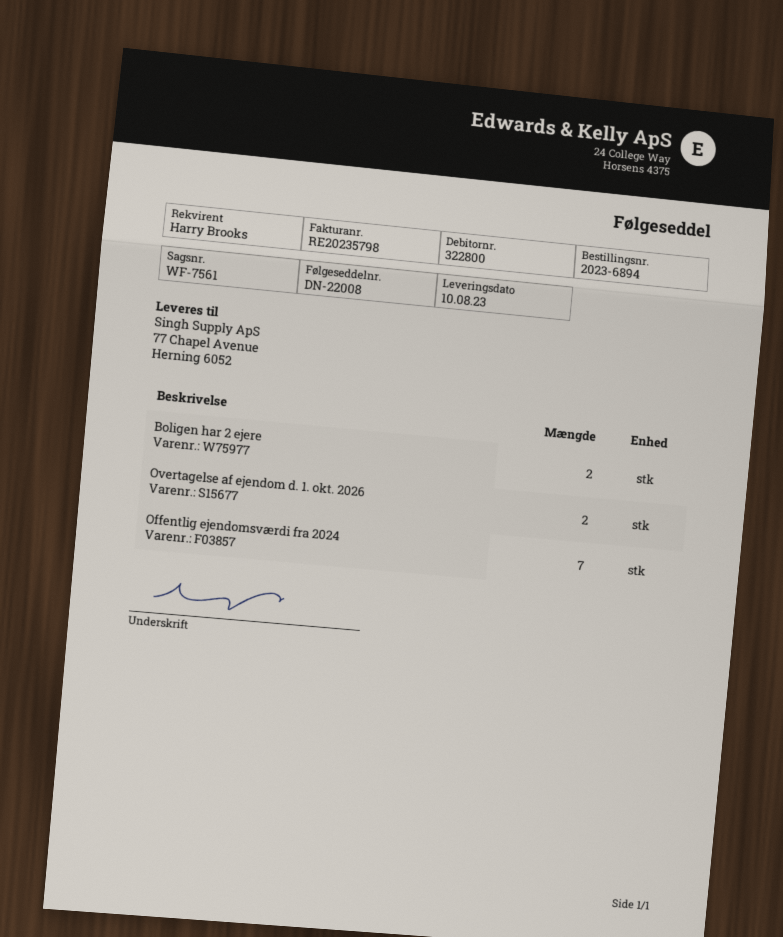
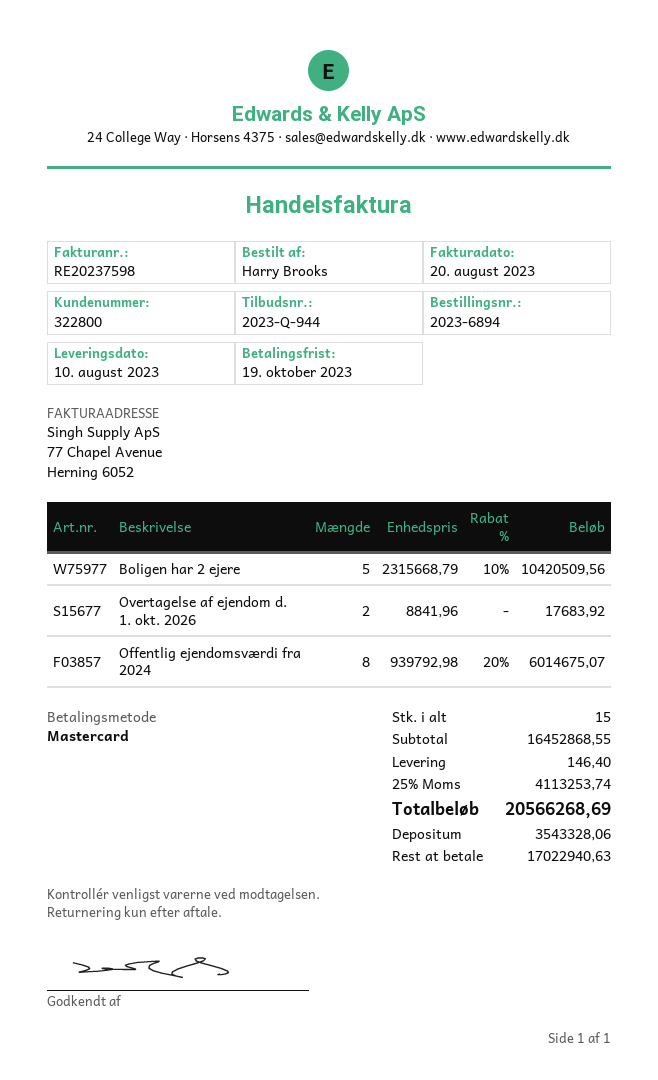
invoice number: RE20235798 -> RE20237598
Boligen har 2 ejere: 2 -> 5
Offentlig ejendomsværdi fra 2024: 7 -> 8

